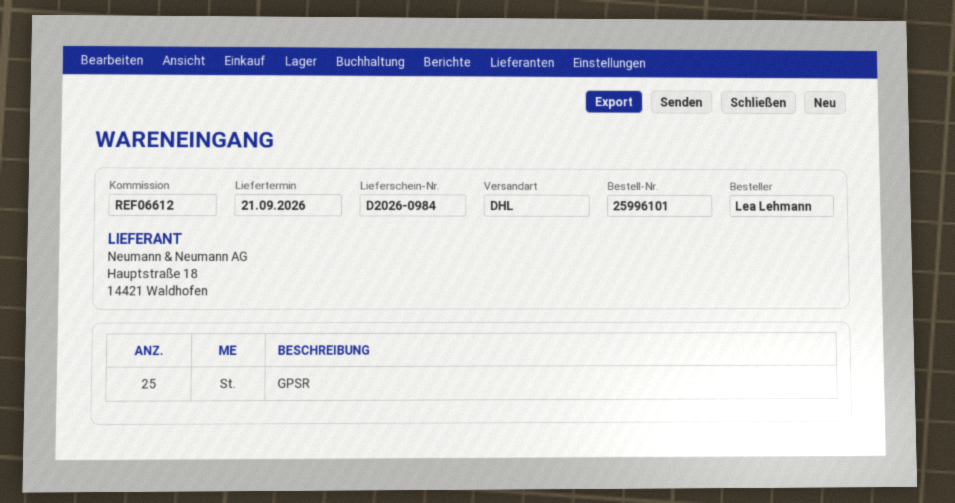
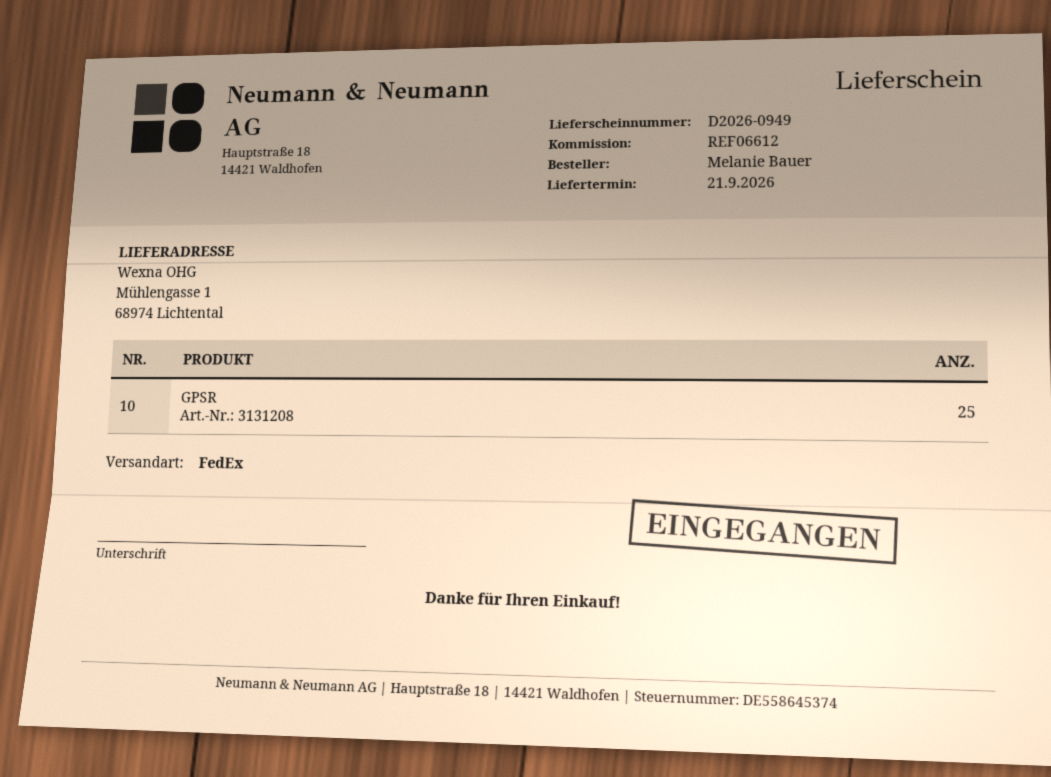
delivery note number: D2026-0984 -> D2026-0949
ordered by: Lea Lehmann -> Melanie Bauer
shipping method: DHL -> FedEx

